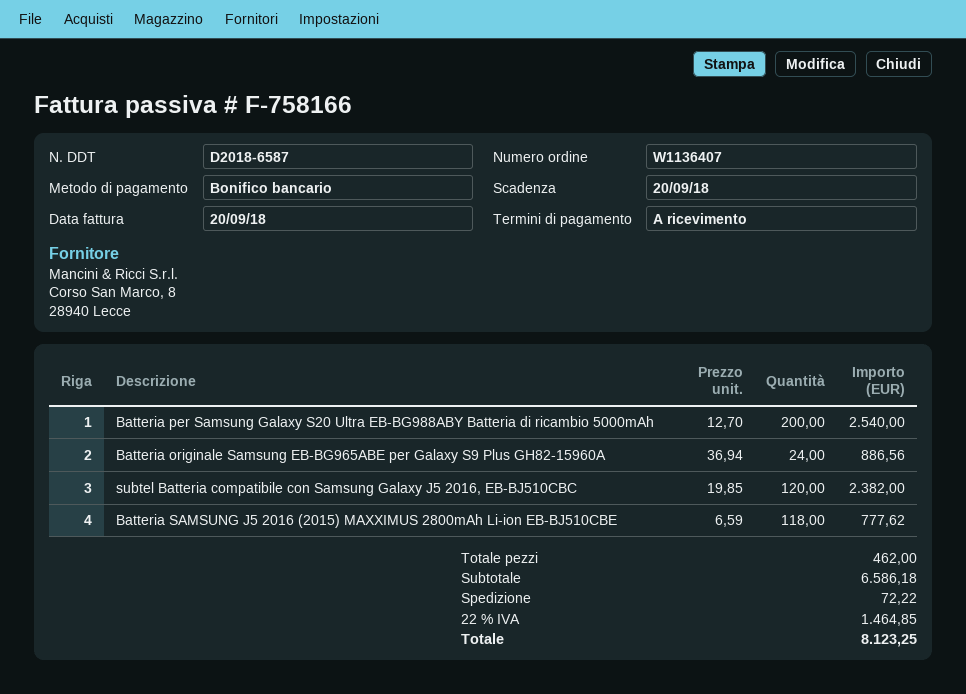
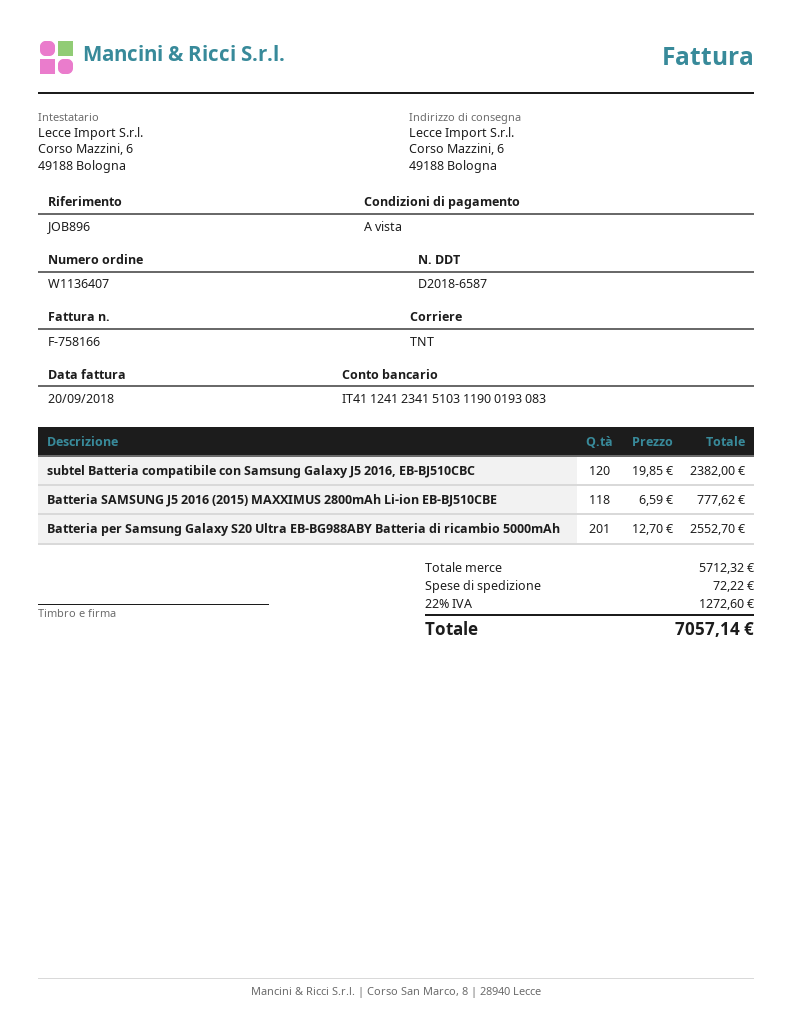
Batteria per Samsung Galaxy S20 Ultra EB-BG988ABY Batteria di ricambio 5000mAh: 200 x 12.70 = 2540.00 -> 201 x 12.70 = 2552.70
Batteria originale Samsung EB-BG965ABE per Galaxy S9 Plus GH82-15960A: 24 x 36.94 = 886.56 -> none
subtotal: 6586.18 -> 5712.32
tax: 22% = 1464.85 -> 22% = 1272.60
total: 8123.25 -> 7057.14

